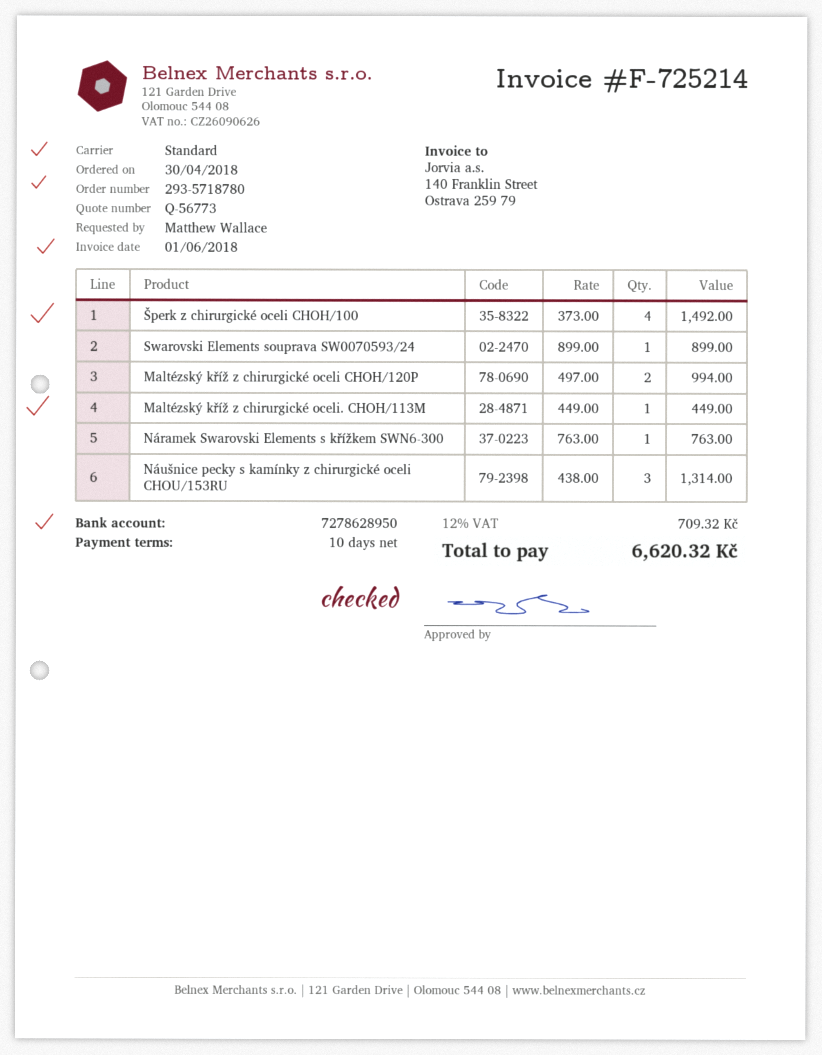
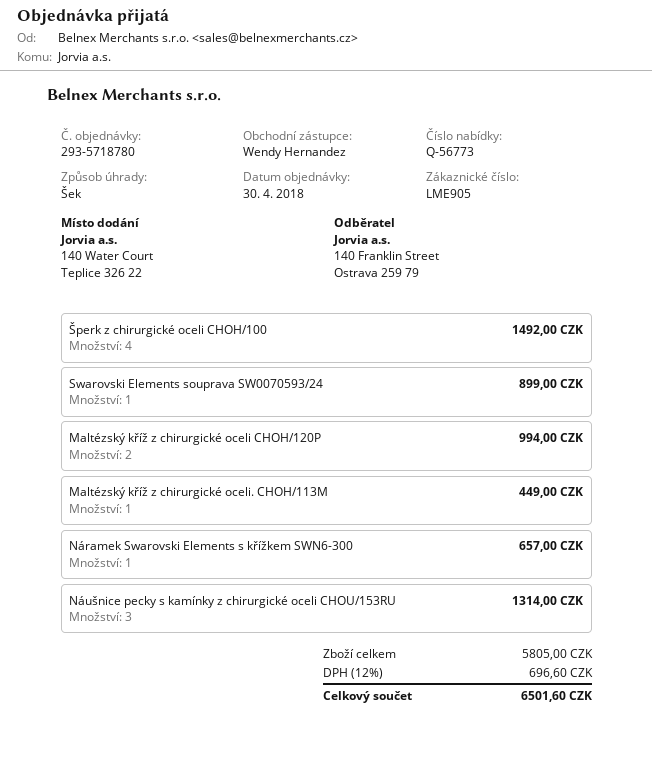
Náramek Swarovski Elements s křížkem SWN6-300: 1 for 763.00 -> 1 for 657.00
tax: 12% = 709.32 -> 12% = 696.60
total: 6620.32 -> 6501.60

